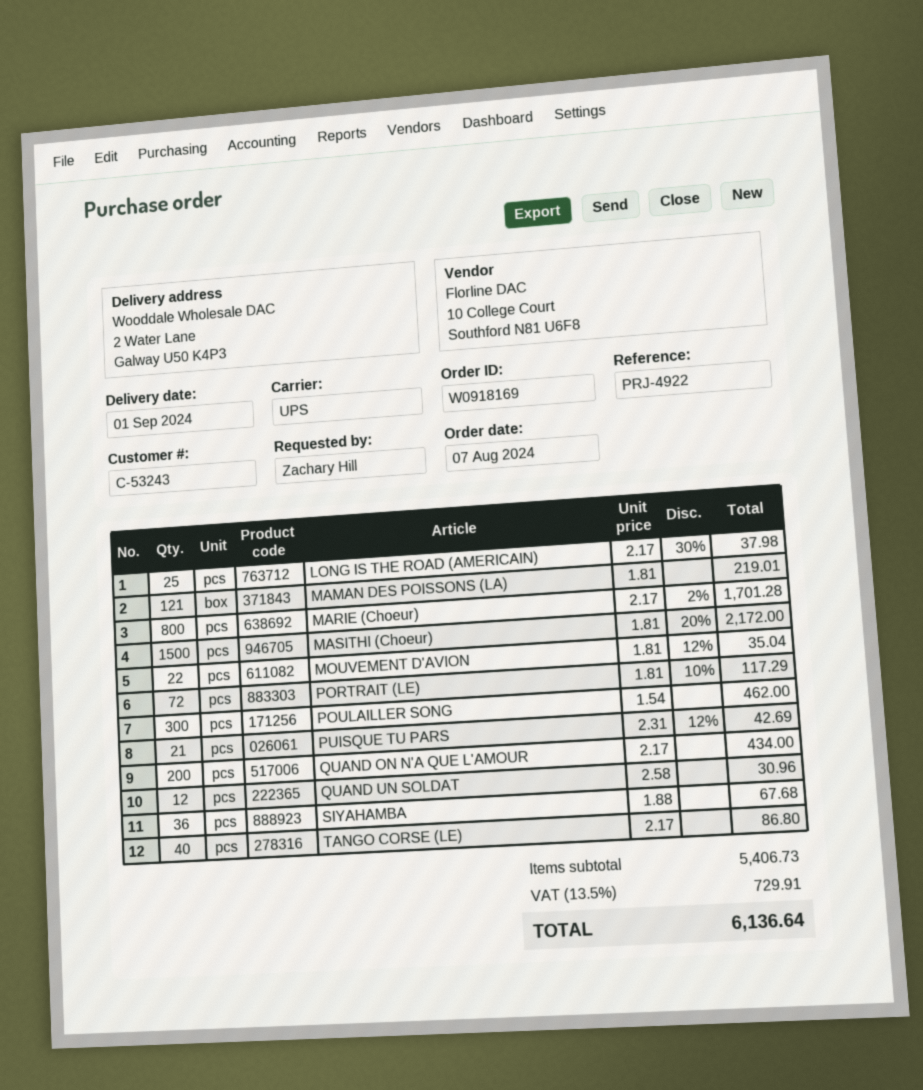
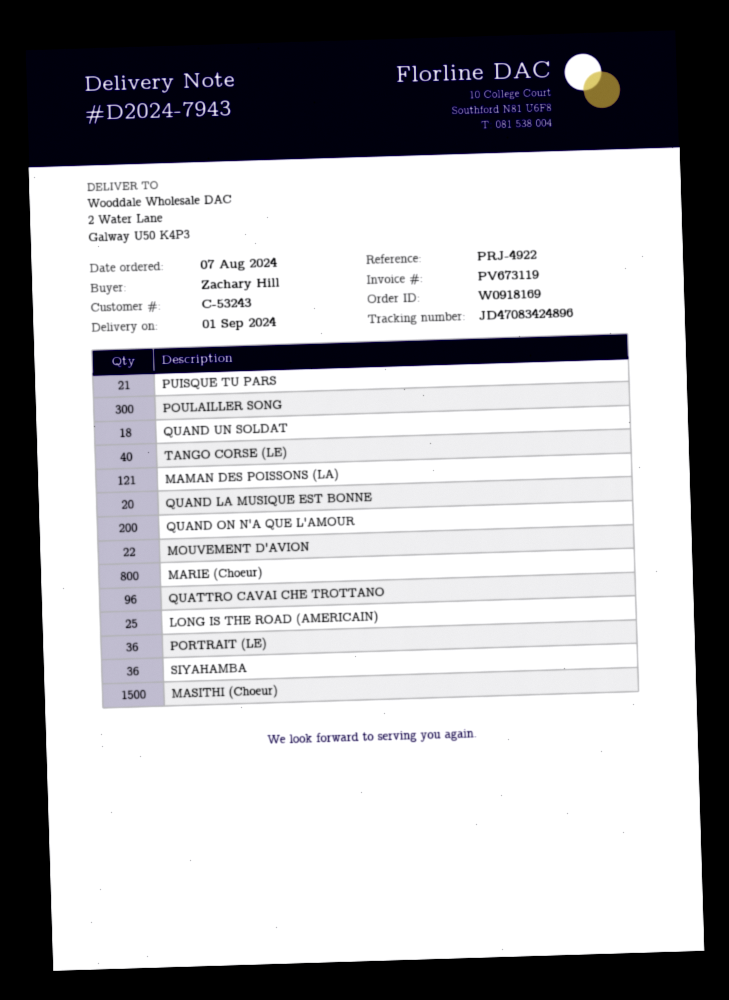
PORTRAIT (LE): 72 -> 36
QUAND UN SOLDAT: 12 -> 18
QUAND LA MUSIQUE EST BONNE: none -> 20
QUATTRO CAVAI CHE TROTTANO: none -> 96

